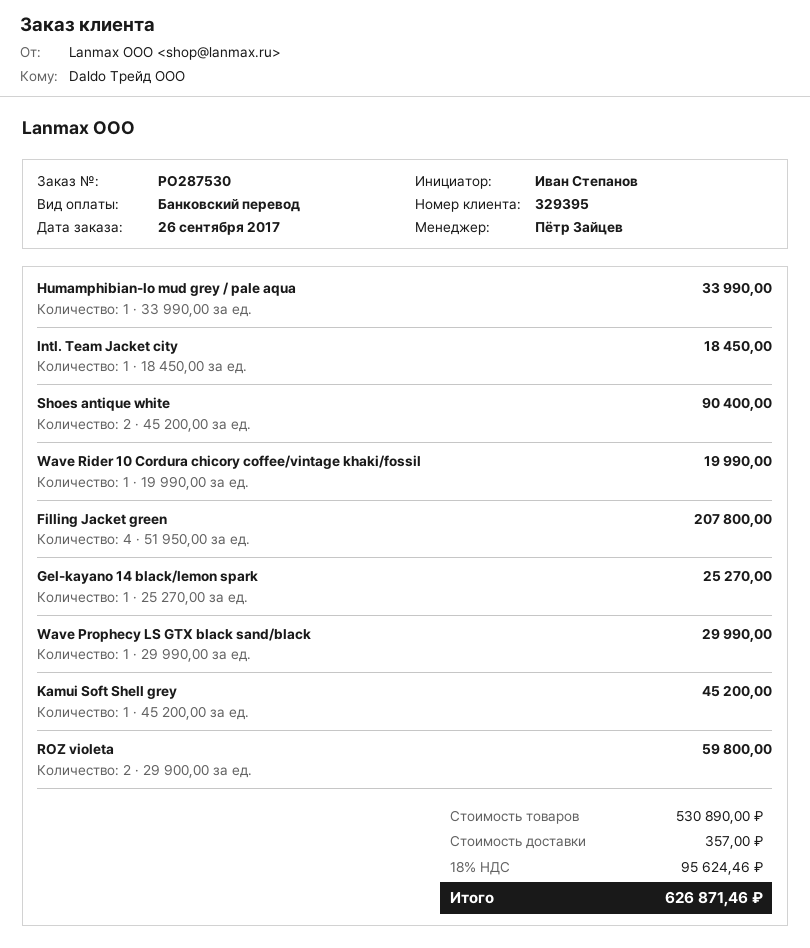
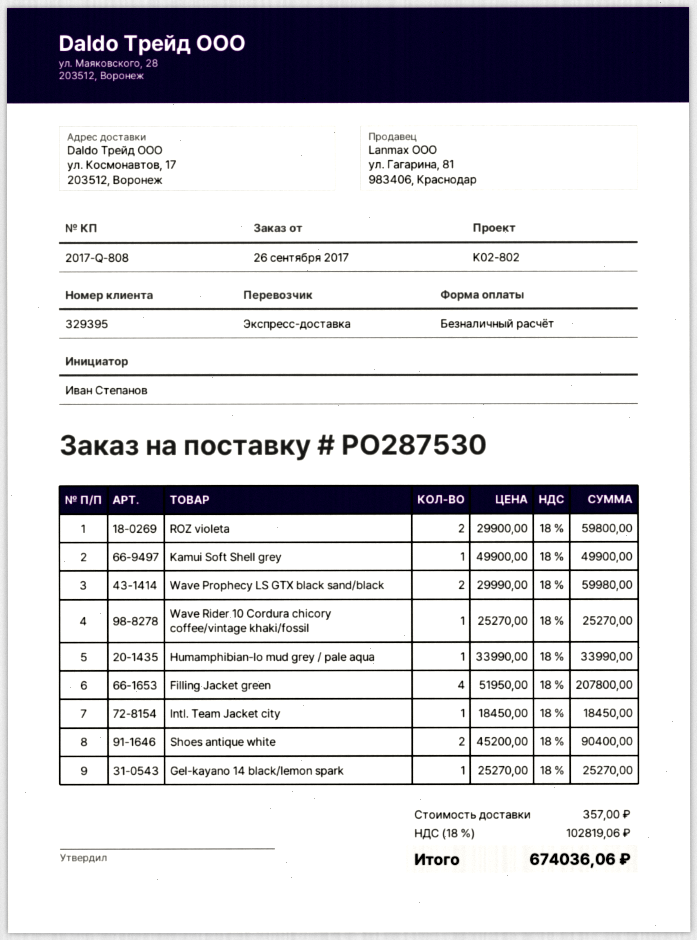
Wave Rider 10 Cordura chicory coffee/vintage khaki/fossil: 1 x 19990.00 = 19990.00 -> 1 x 25270.00 = 25270.00
Wave Prophecy LS GTX black sand/black: 1 x 29990.00 = 29990.00 -> 2 x 29990.00 = 59980.00
Kamui Soft Shell grey: 1 x 45200.00 = 45200.00 -> 1 x 49900.00 = 49900.00
tax: 18% = 95624.46 -> 18% = 102819.06
total: 626871.46 -> 674036.06

